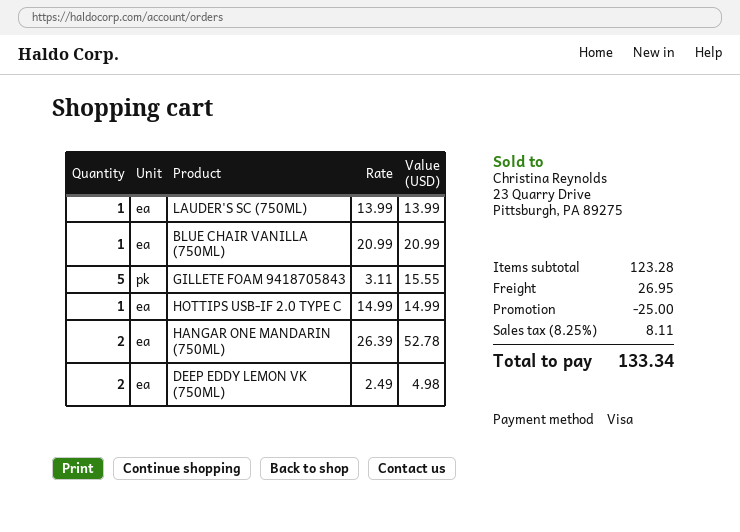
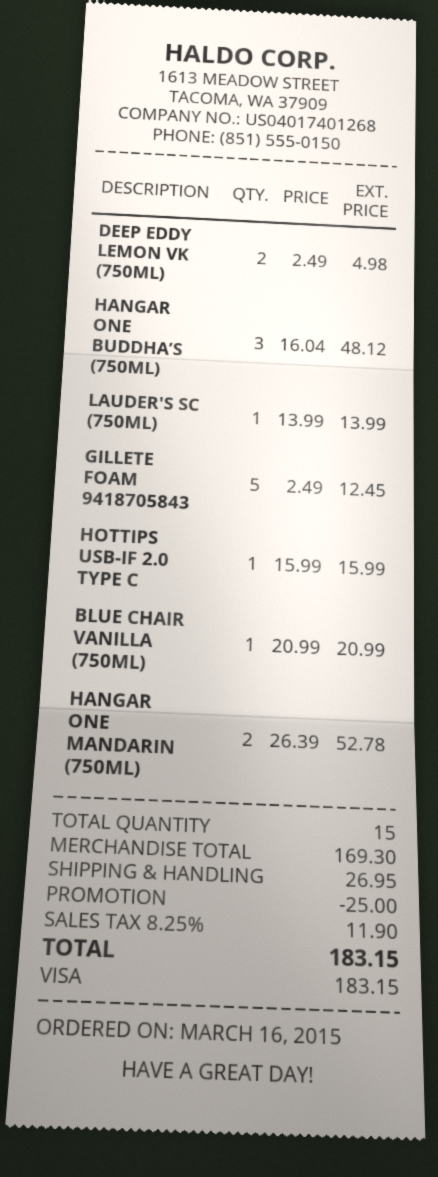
GILLETE FOAM 9418705843: 5 x 3.11 = 15.55 -> 5 x 2.49 = 12.45
HOTTIPS USB-IF 2.0 TYPE C: 1 x 14.99 = 14.99 -> 1 x 15.99 = 15.99
HANGAR ONE BUDDHA’S (750ML): none -> 3 x 16.04 = 48.12
subtotal: 123.28 -> 169.30
tax: 8.25% = 8.11 -> 8.25% = 11.90
total: 133.34 -> 183.15

